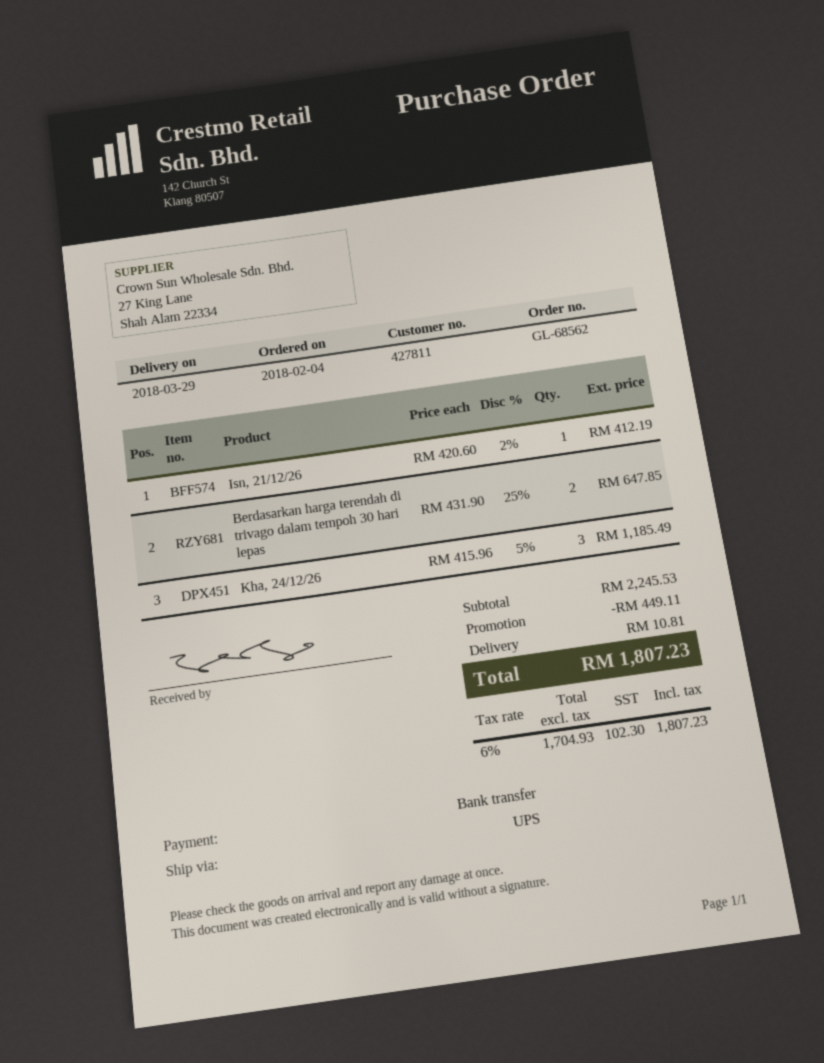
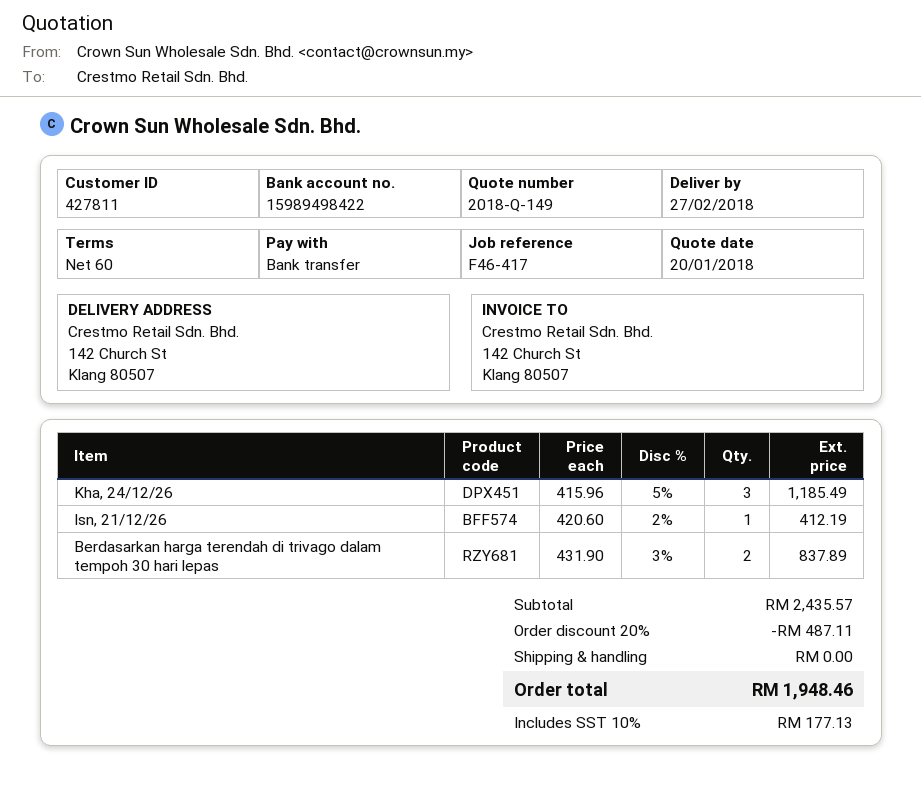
delivery date: 2018-03-29 -> 2018-02-27
Berdasarkan harga terendah di trivago dalam tempoh 30 hari lepas: 2 x 431.90 - 25% = 647.85 -> 2 x 431.90 - 3% = 837.89
subtotal: 2245.53 -> 2435.57
discount: 449.11 -> 487.11
shipping: 10.81 -> 0.00
tax: 6% = 102.30 -> 10% = 177.13
total: 1807.23 -> 1948.46

